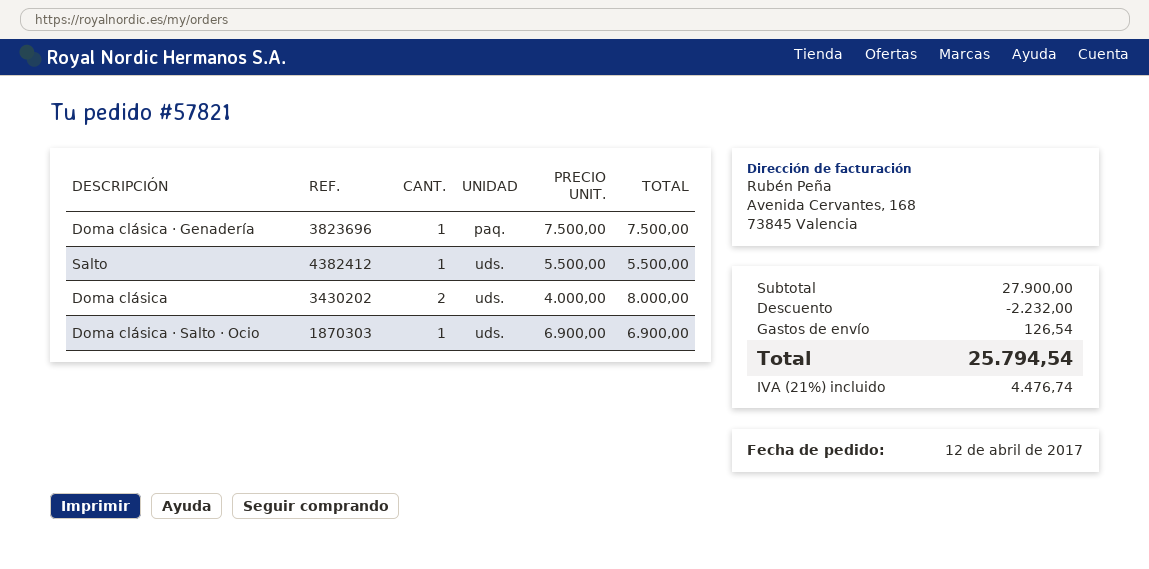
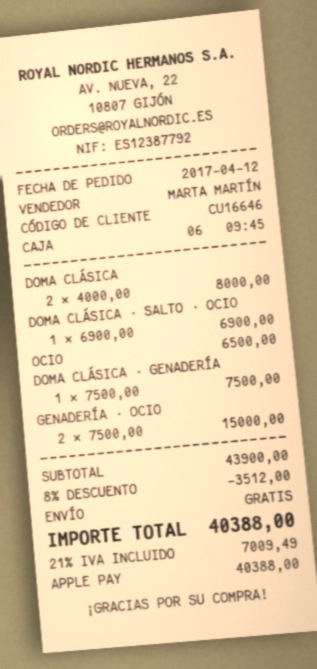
Salto: 1 x 5500.00 = 5500.00 -> none
OCIO: none -> 1 x 6500.00 = 6500.00
GENADERÍA · OCIO: none -> 2 x 7500.00 = 15000.00
subtotal: 27900.00 -> 43900.00
discount: 2232.00 -> 3512.00
shipping: 126.54 -> 0.00
tax: 21% = 4476.74 -> 21% = 7009.49
total: 25794.54 -> 40388.00

